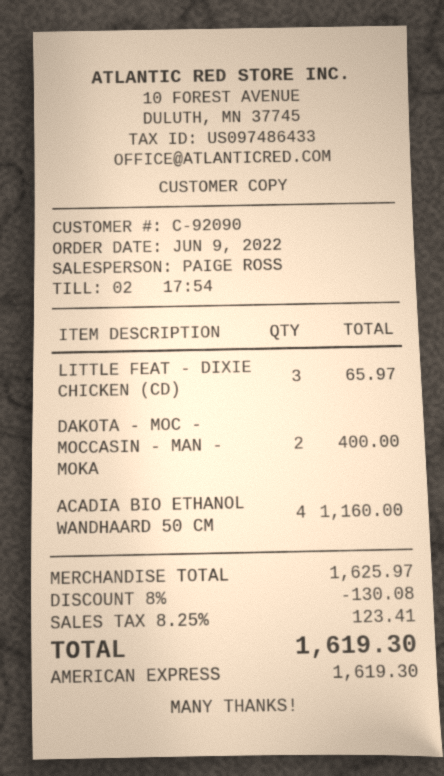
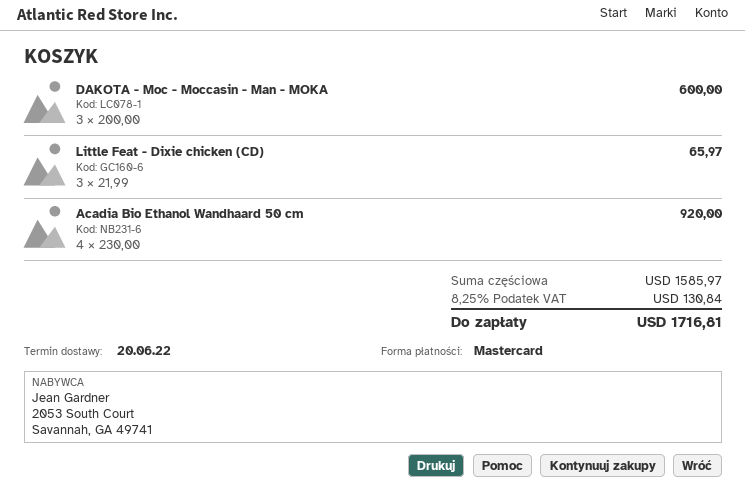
payment method: American Express -> Mastercard
DAKOTA - MOC - MOCCASIN - MAN - MOKA: 2 for 400.00 -> 3 for 600.00
ACADIA BIO ETHANOL WANDHAARD 50 CM: 4 for 1160.00 -> 4 for 920.00
subtotal: 1625.97 -> 1585.97
discount: 8% = 130.08 -> none
tax: 8.25% = 123.41 -> 8.25% = 130.84
total: 1619.30 -> 1716.81

